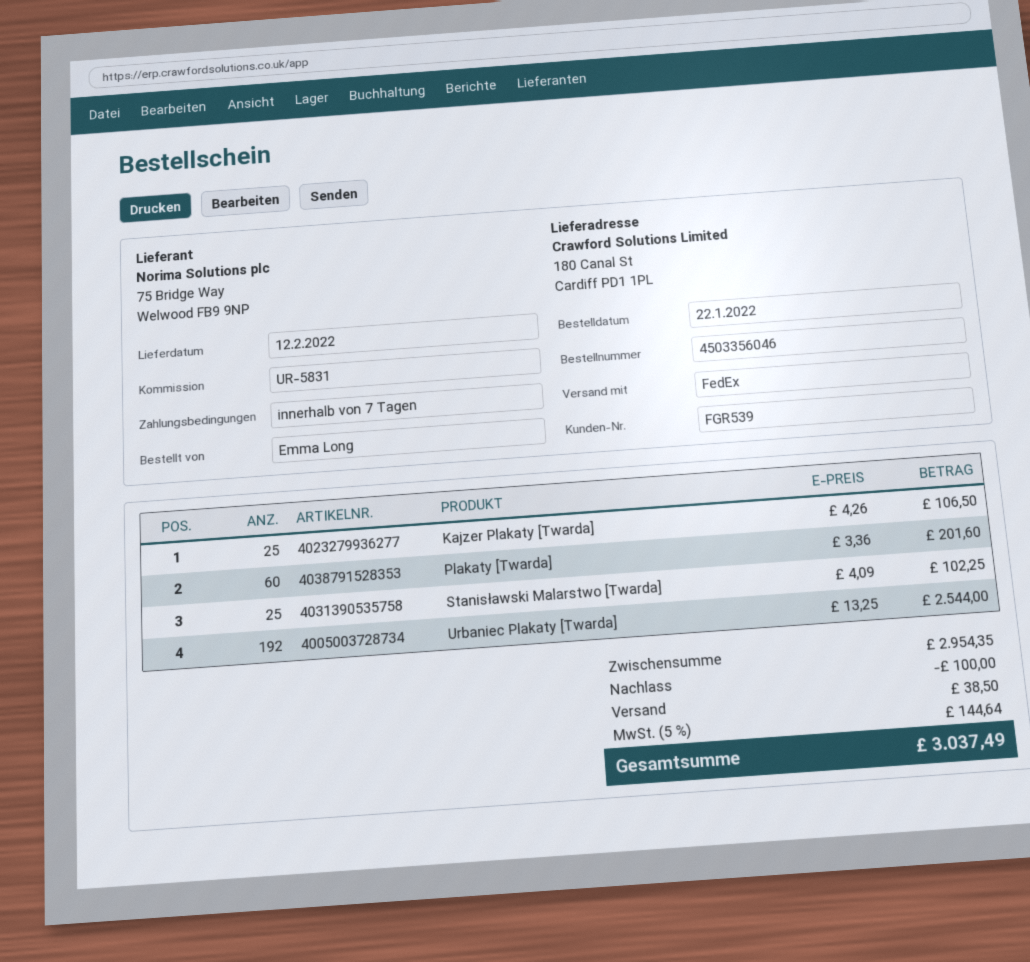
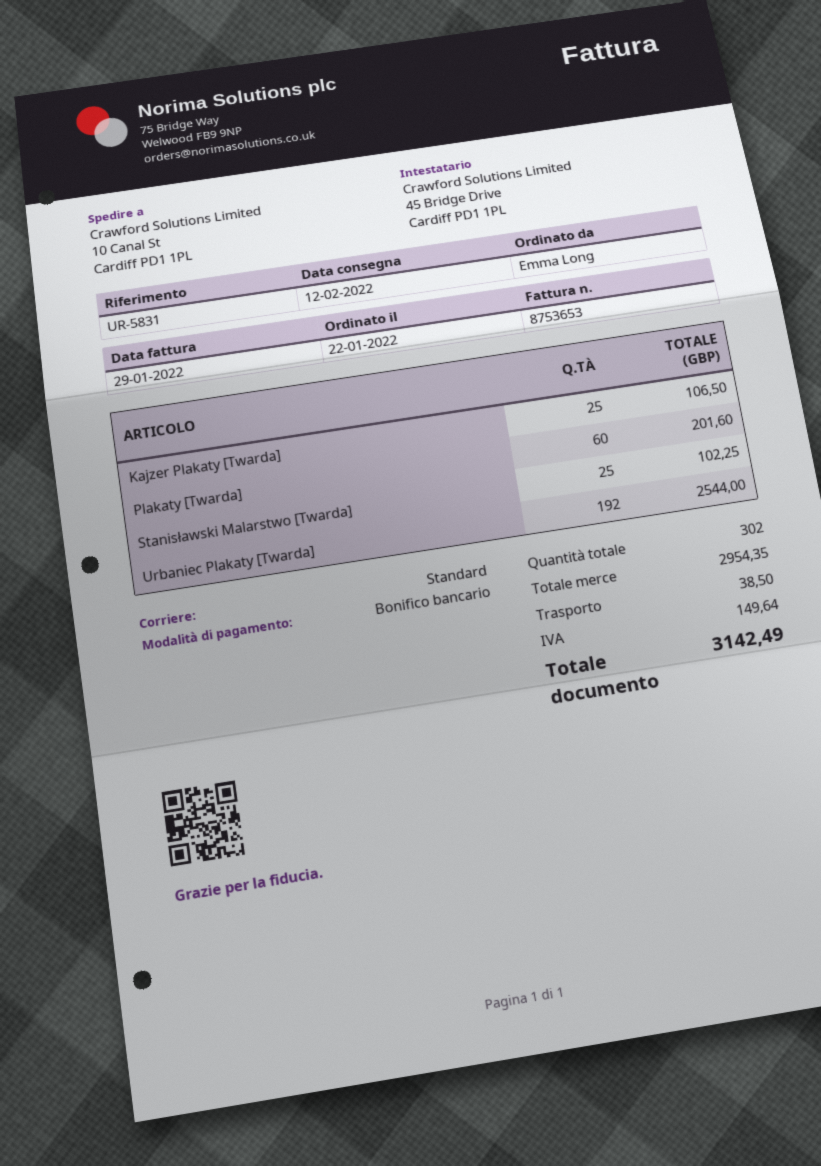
shipping method: FedEx -> standard
ship to: 180 Canal St, Cardiff PD1 1PL -> 10 Canal St, Cardiff PD1 1PL
discount: 100.00 -> none
tax: 144.64 -> 149.64
total: 3037.49 -> 3142.49

